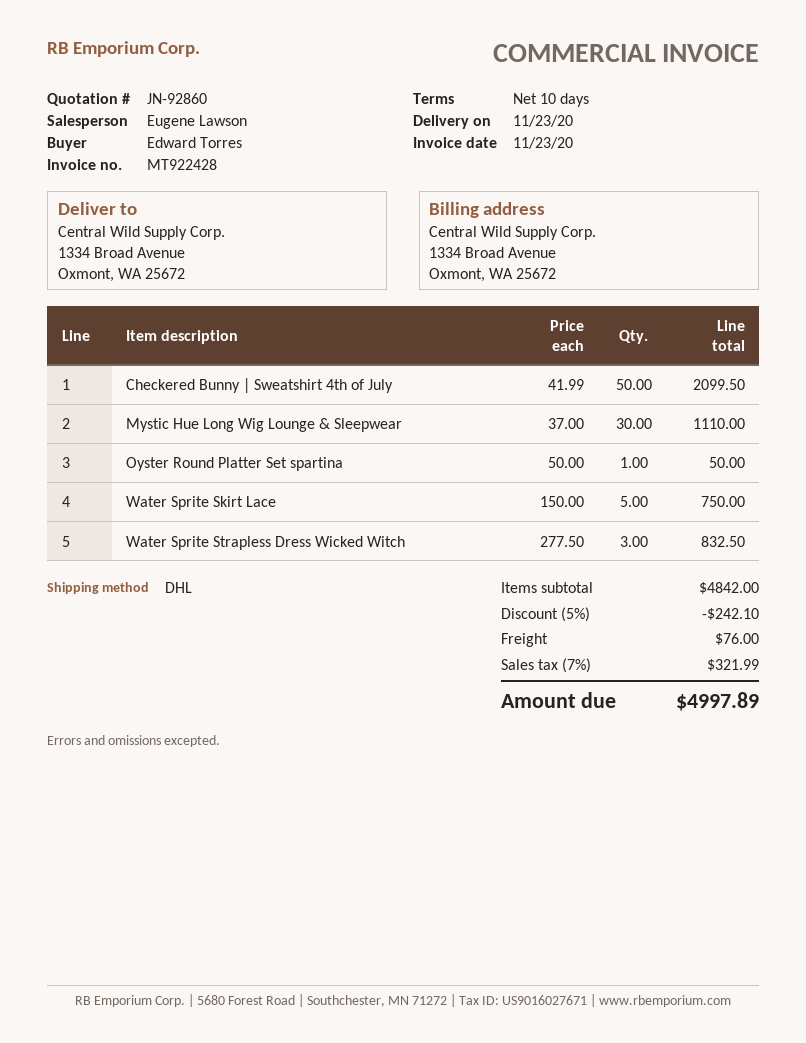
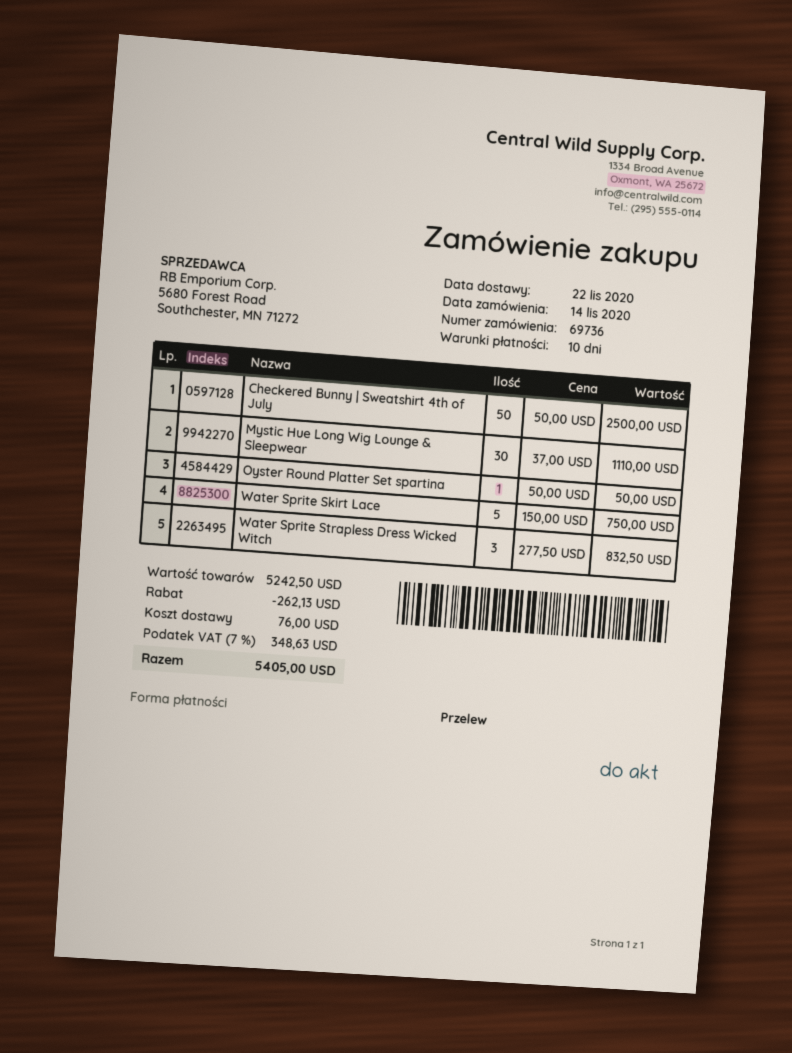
delivery date: 2020-11-23 -> 2020-11-22
Checkered Bunny | Sweatshirt 4th of July: 50 x 41.99 = 2099.50 -> 50 x 50.00 = 2500.00
subtotal: 4842.00 -> 5242.50
discount: 242.10 -> 262.13
tax: 7% = 321.99 -> 7% = 348.63
total: 4997.89 -> 5405.00

